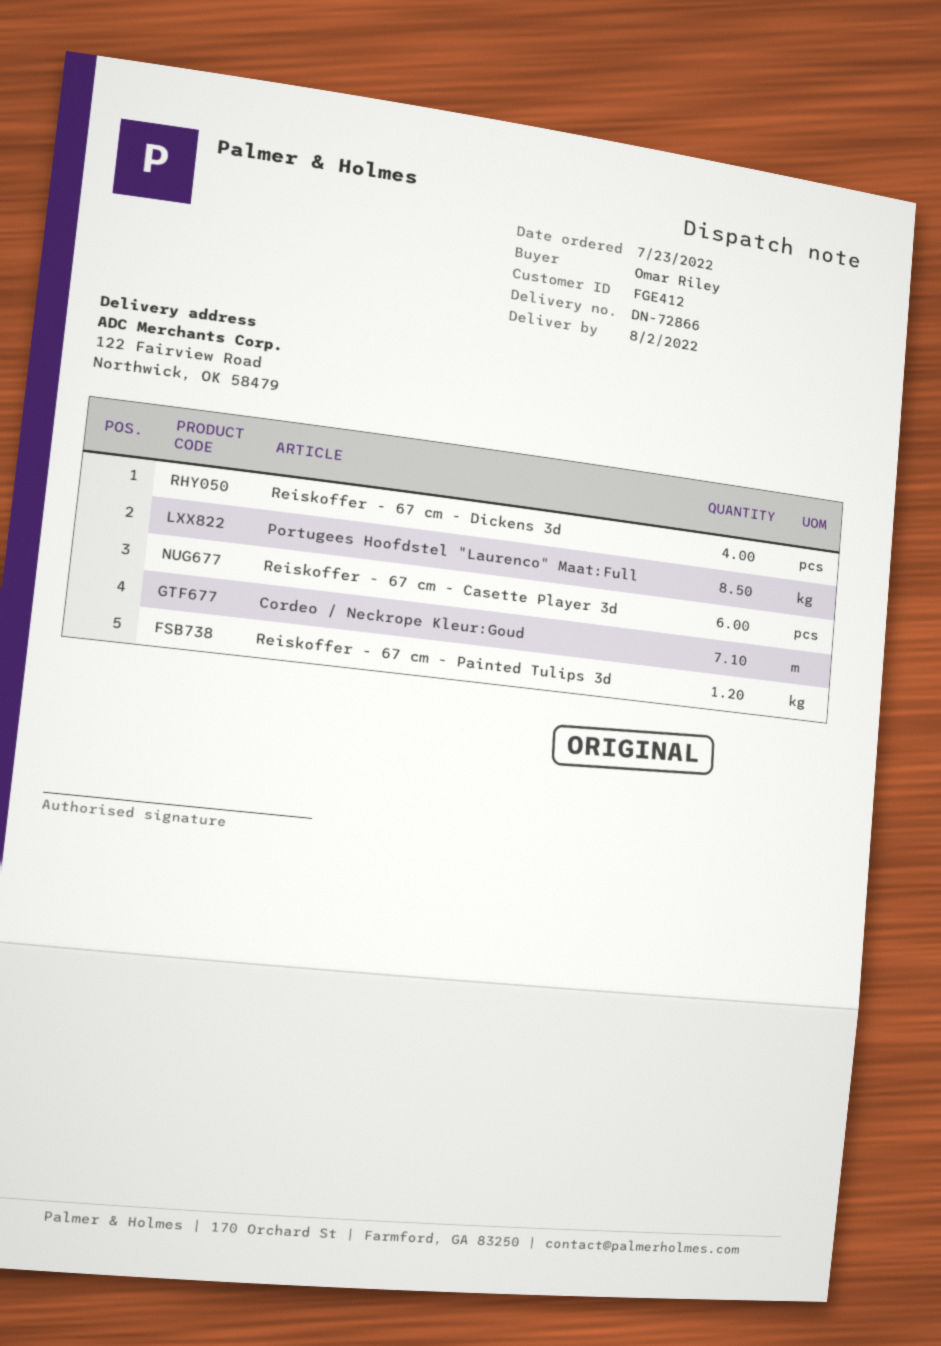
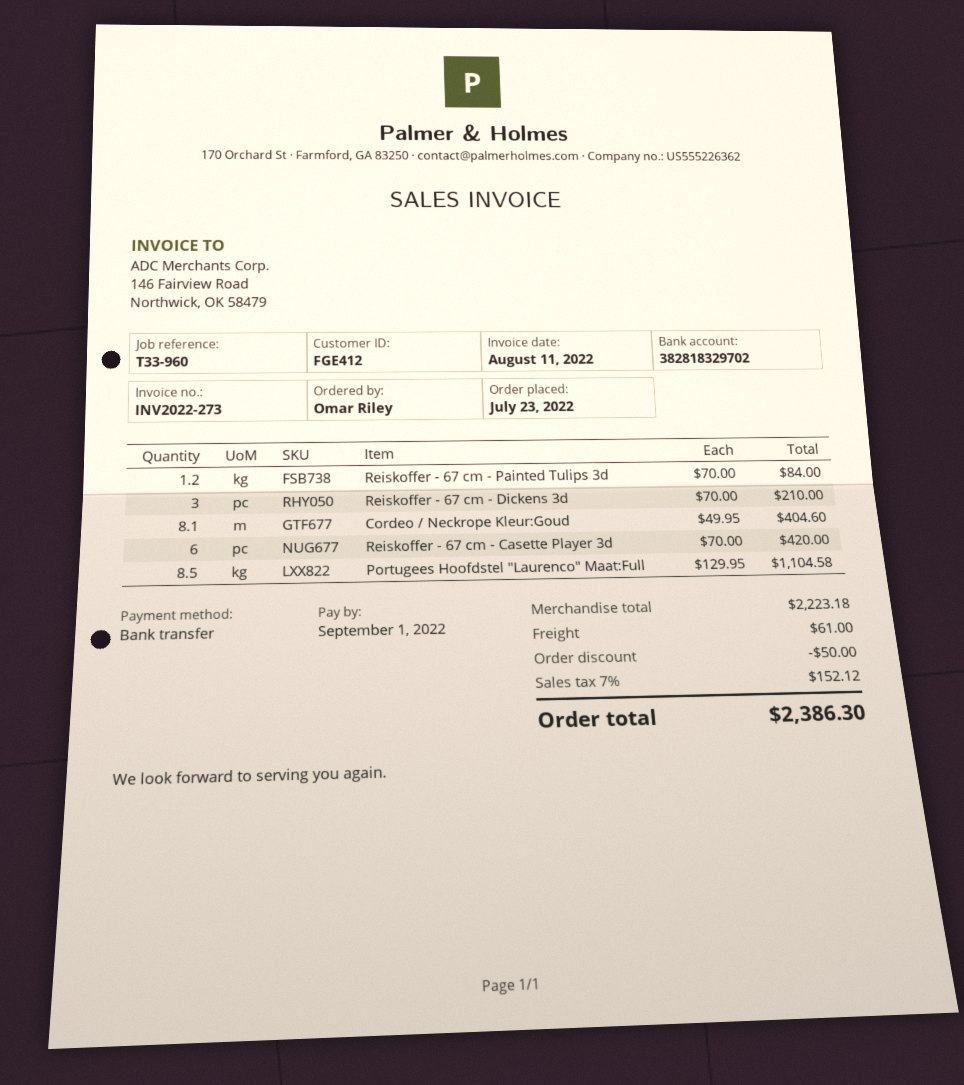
Reiskoffer - 67 cm - Dickens 3d: 4 -> 3
Cordeo / Neckrope Kleur:Goud: 7.1 -> 8.1

